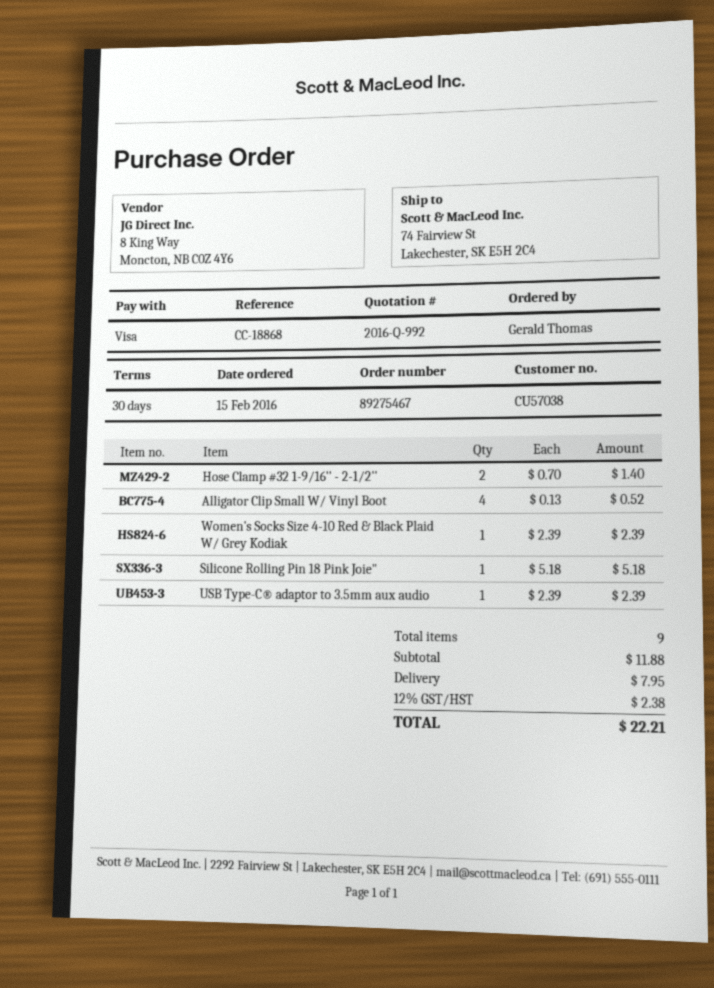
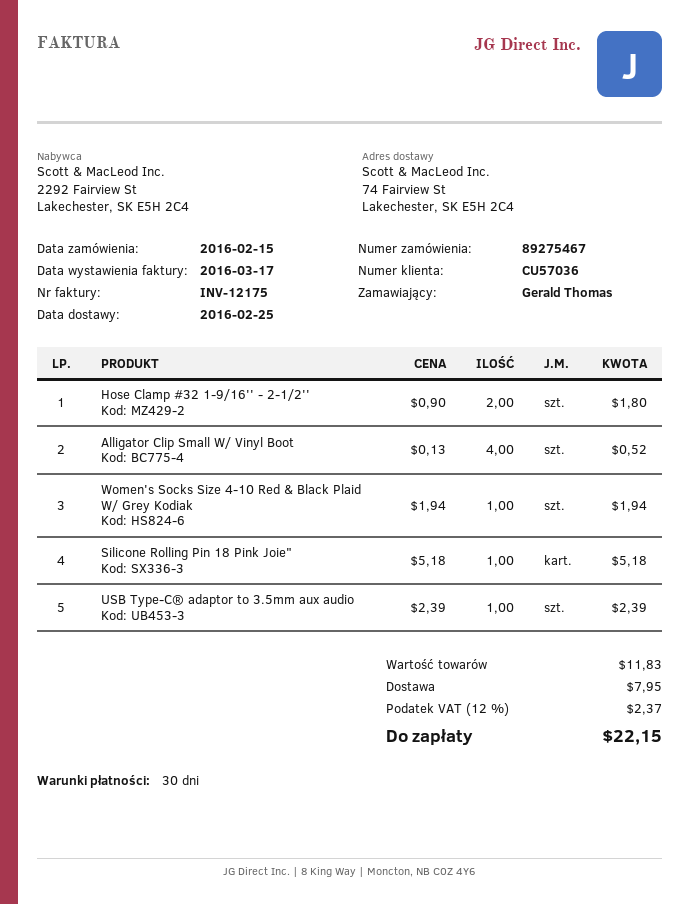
customer number: CU57038 -> CU57036
Hose Clamp #32 1-9/16'' - 2-1/2'': 2 x 0.70 = 1.40 -> 2 x 0.90 = 1.80
Women's Socks Size 4-10 Red & Black Plaid W/ Grey Kodiak: 1 x 2.39 = 2.39 -> 1 x 1.94 = 1.94
subtotal: 11.88 -> 11.83
tax: 12% = 2.38 -> 12% = 2.37
total: 22.21 -> 22.15

